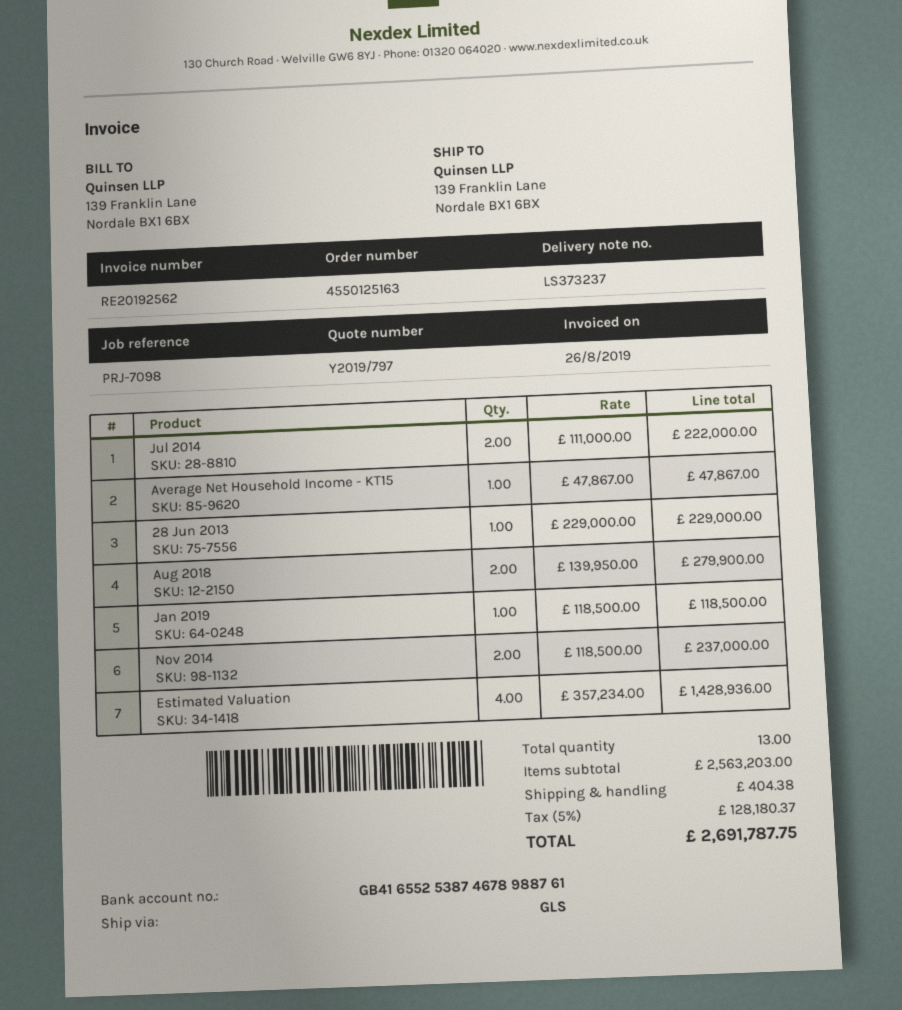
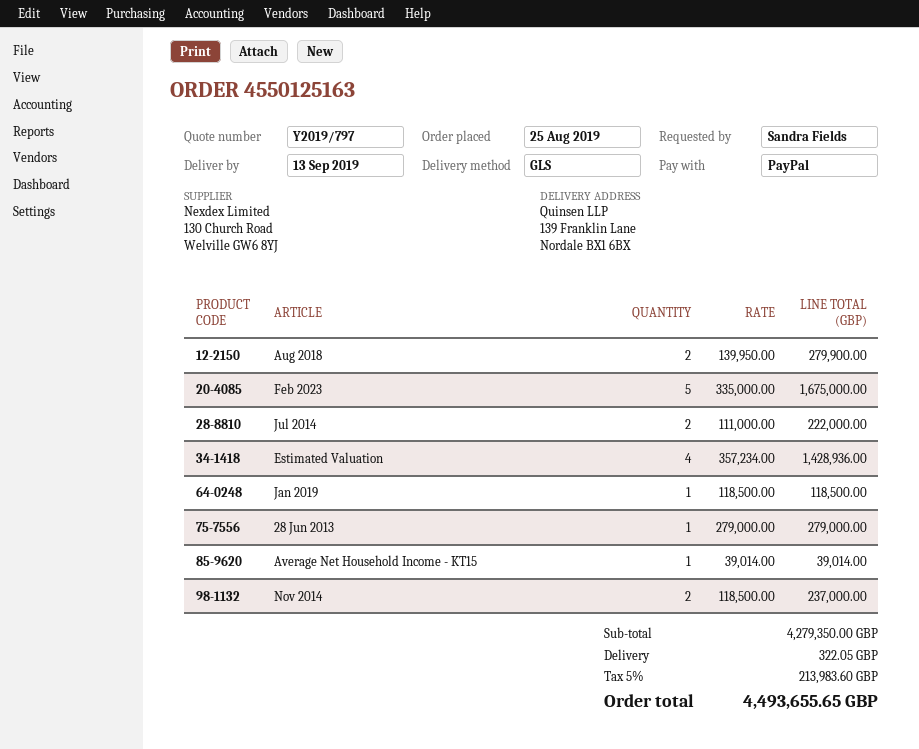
Average Net Household Income - KT15: 1 x 47867.00 = 47867.00 -> 1 x 39014.00 = 39014.00
28 Jun 2013: 1 x 229000.00 = 229000.00 -> 1 x 279000.00 = 279000.00
Feb 2023: none -> 5 x 335000.00 = 1675000.00
subtotal: 2563203.00 -> 4279350.00
shipping: 404.38 -> 322.05
tax: 5% = 128180.37 -> 5% = 213983.60
total: 2691787.75 -> 4493655.65

